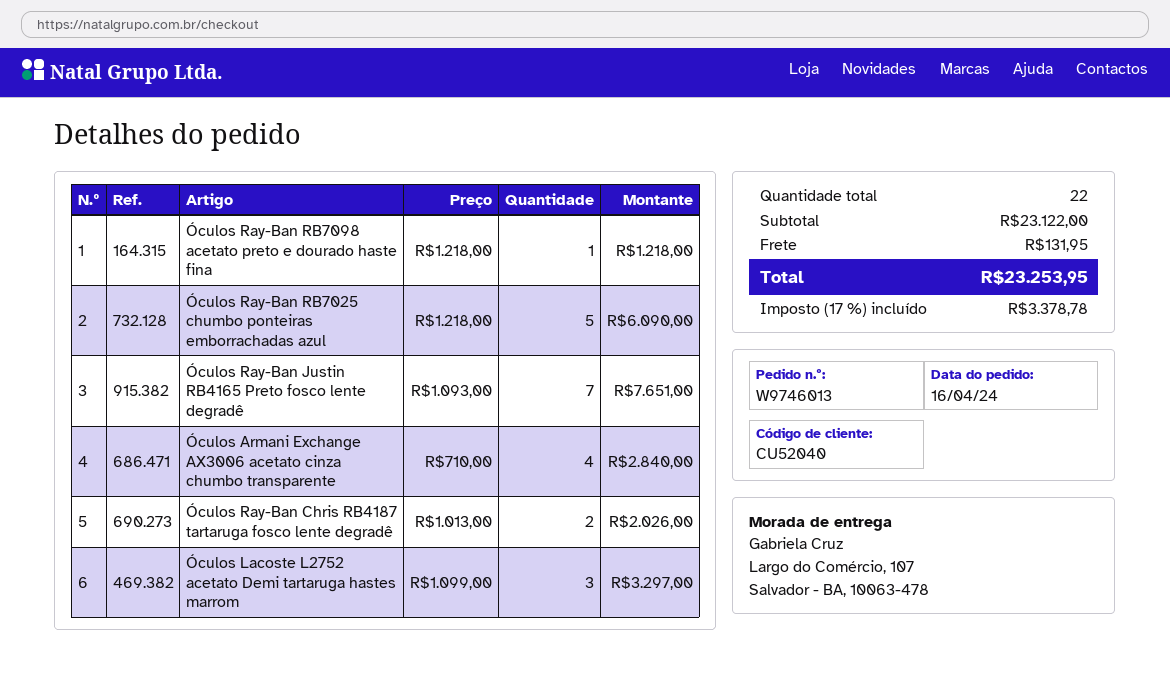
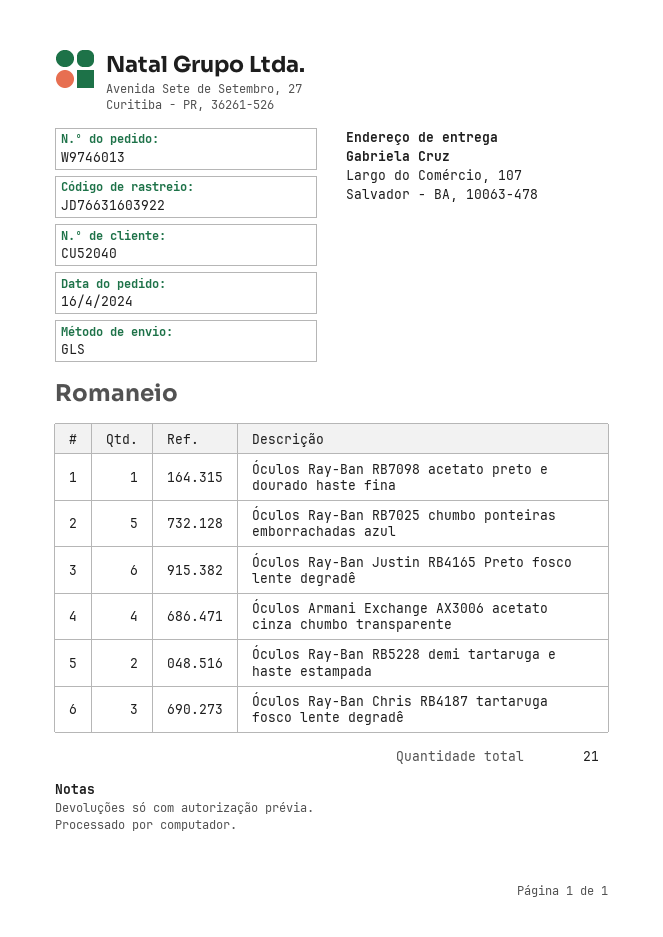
Óculos Ray-Ban Justin RB4165 Preto fosco lente degradê: 7 -> 6
Óculos Ray-Ban Chris RB4187 tartaruga fosco lente degradê: 2 -> 3
Óculos Lacoste L2752 acetato Demi tartaruga hastes marrom: 3 -> none
Óculos Ray-Ban RB5228 demi tartaruga e haste estampada: none -> 2
total quantity: 22 -> 21

